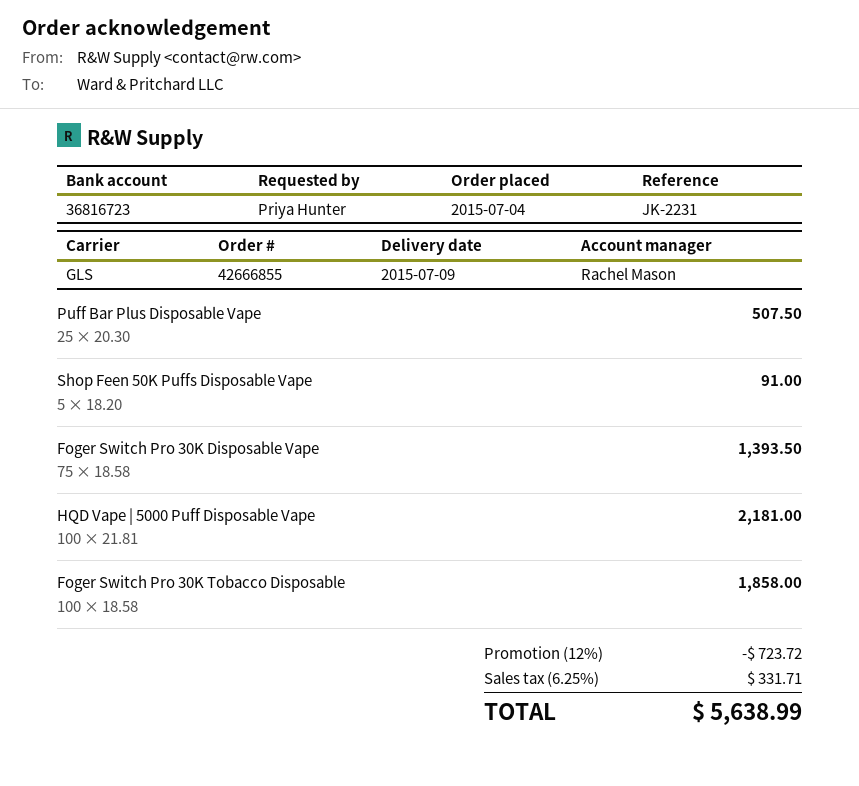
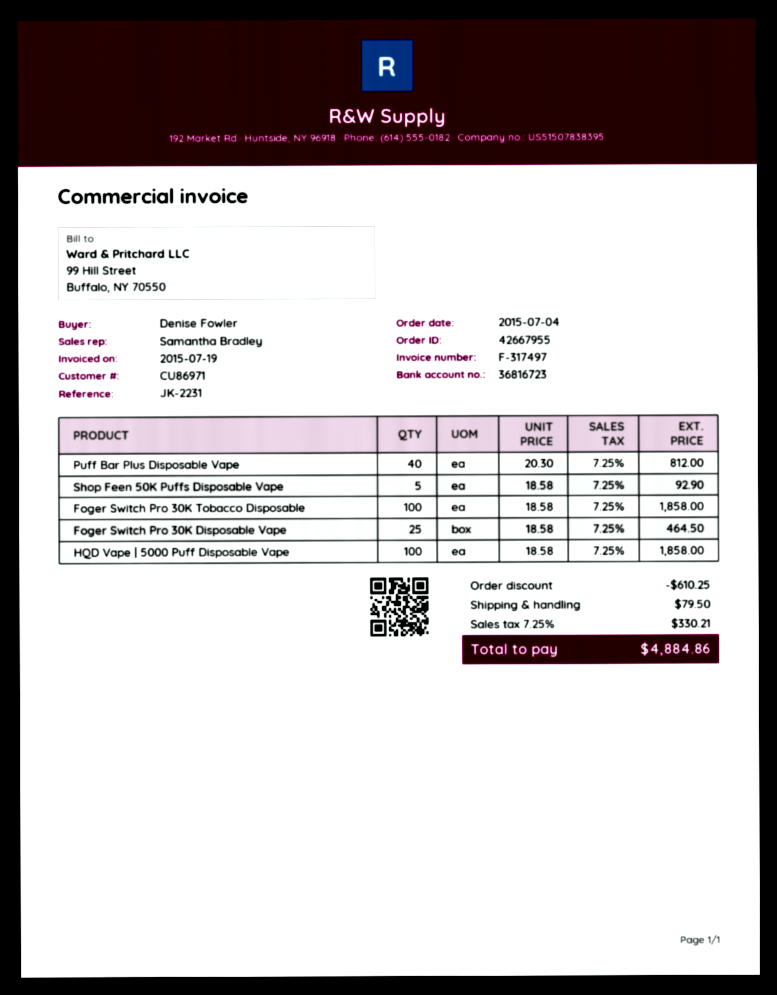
order number: 42666855 -> 42667955
ordered by: Priya Hunter -> Denise Fowler
sales rep: Rachel Mason -> Samantha Bradley
Puff Bar Plus Disposable Vape: 25 x 20.30 = 507.50 -> 40 x 20.30 = 812.00
Shop Feen 50K Puffs Disposable Vape: 5 x 18.20 = 91.00 -> 5 x 18.58 = 92.90
Foger Switch Pro 30K Disposable Vape: 75 x 18.58 = 1393.50 -> 25 x 18.58 = 464.50
HQD Vape | 5000 Puff Disposable Vape: 100 x 21.81 = 2181.00 -> 100 x 18.58 = 1858.00
discount: 723.72 -> 610.25
shipping: none -> 79.50
tax: 6.25% = 331.71 -> 7.25% = 330.21
total: 5638.99 -> 4884.86

